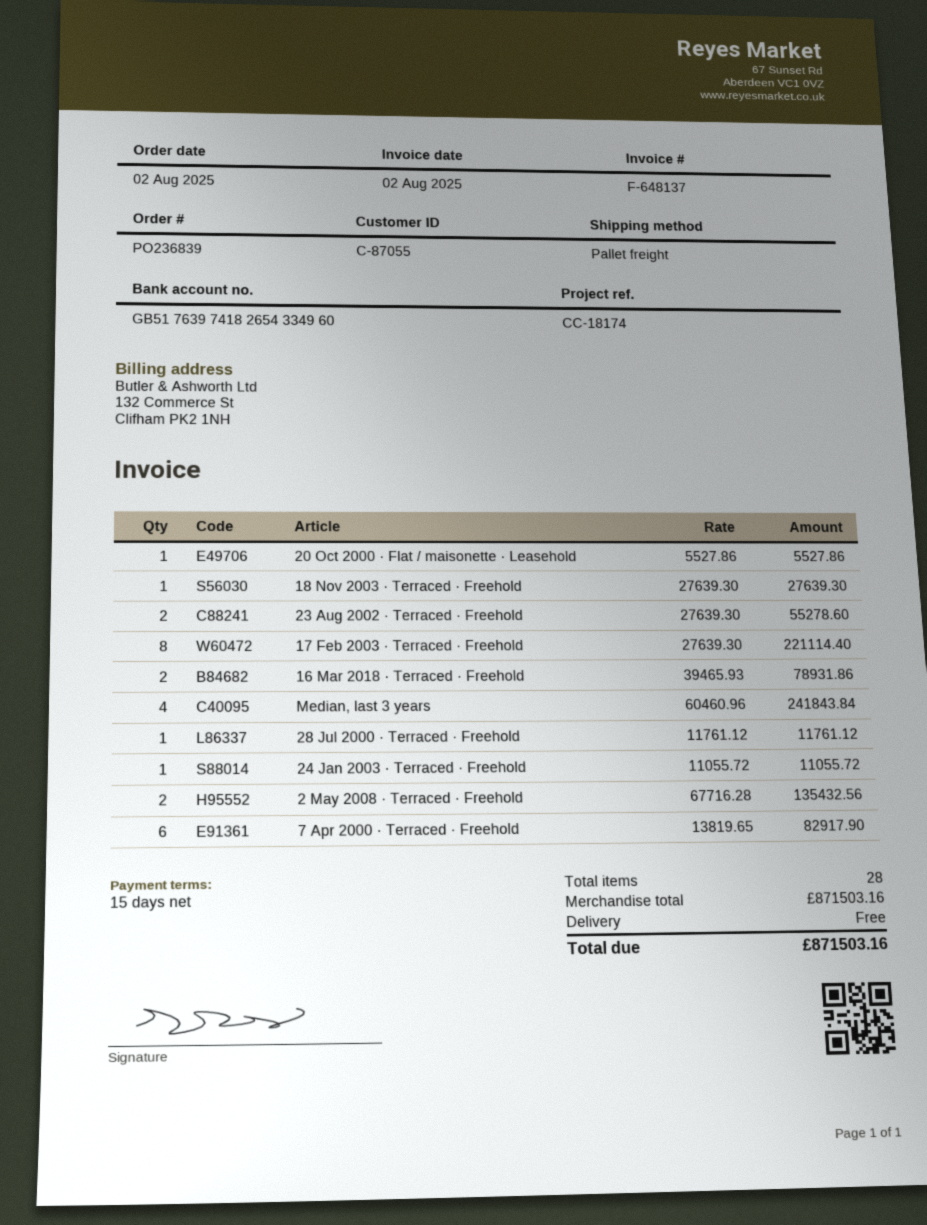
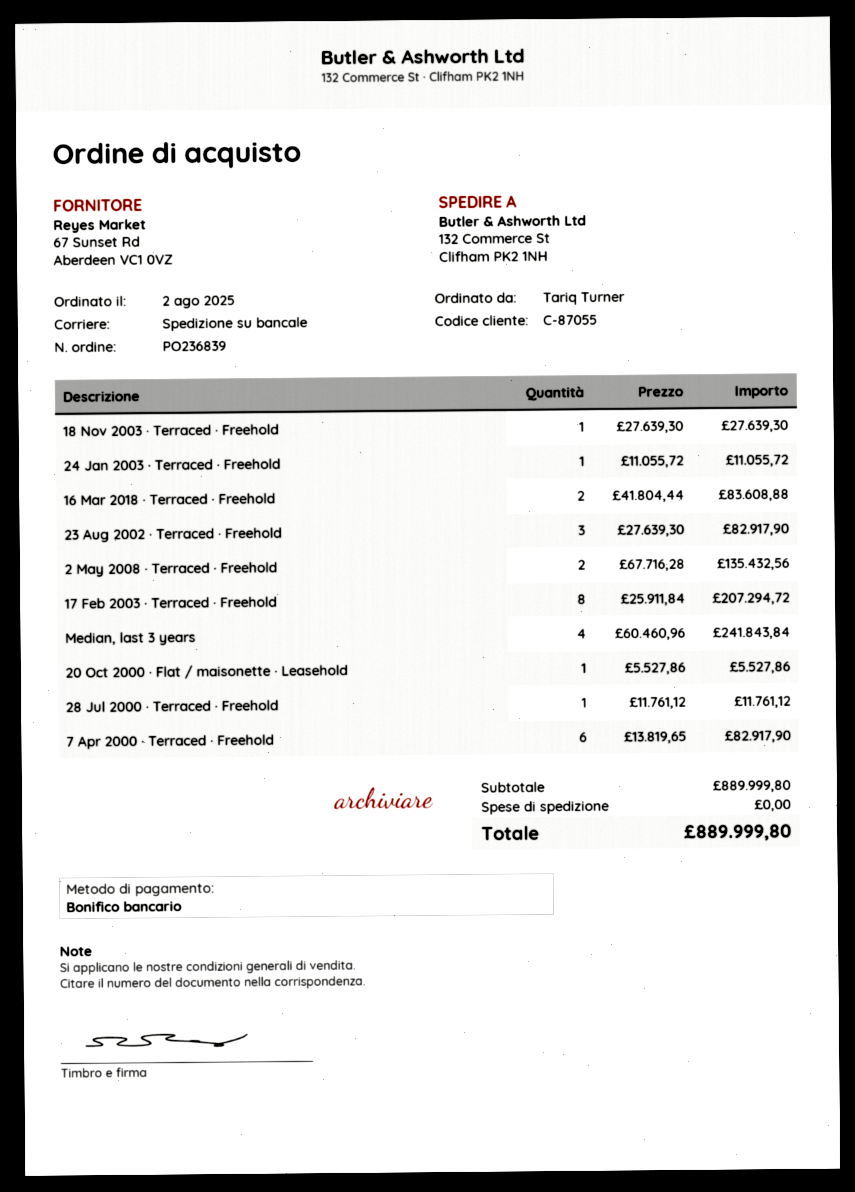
23 Aug 2002 · Terraced · Freehold: 2 x 27639.30 = 55278.60 -> 3 x 27639.30 = 82917.90
17 Feb 2003 · Terraced · Freehold: 8 x 27639.30 = 221114.40 -> 8 x 25911.84 = 207294.72
16 Mar 2018 · Terraced · Freehold: 2 x 39465.93 = 78931.86 -> 2 x 41804.44 = 83608.88
subtotal: 871503.16 -> 889999.80
total: 871503.16 -> 889999.80

